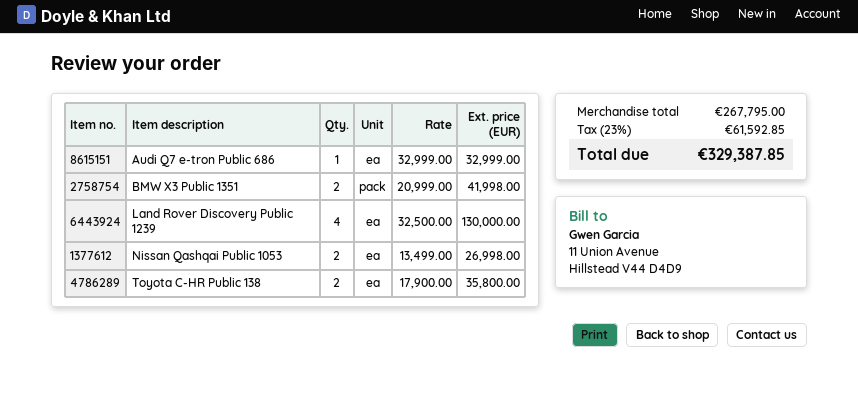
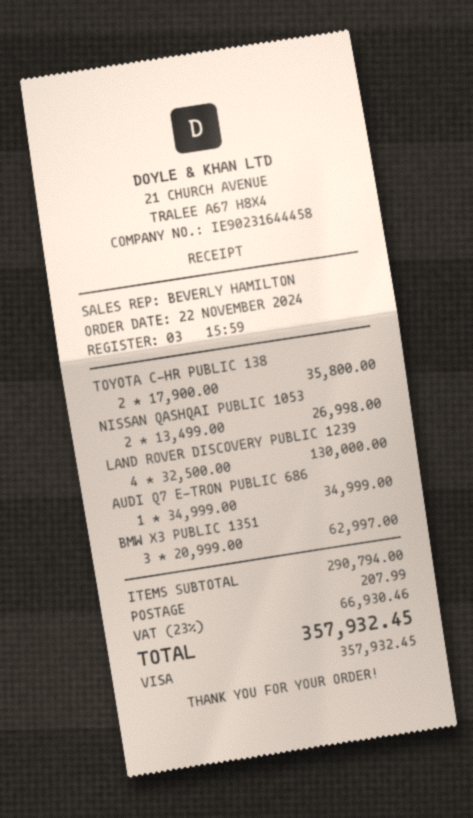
Audi Q7 e-tron Public 686: 1 x 32999.00 = 32999.00 -> 1 x 34999.00 = 34999.00
BMW X3 Public 1351: 2 x 20999.00 = 41998.00 -> 3 x 20999.00 = 62997.00
subtotal: 267795.00 -> 290794.00
shipping: none -> 207.99
tax: 23% = 61592.85 -> 23% = 66930.46
total: 329387.85 -> 357932.45

